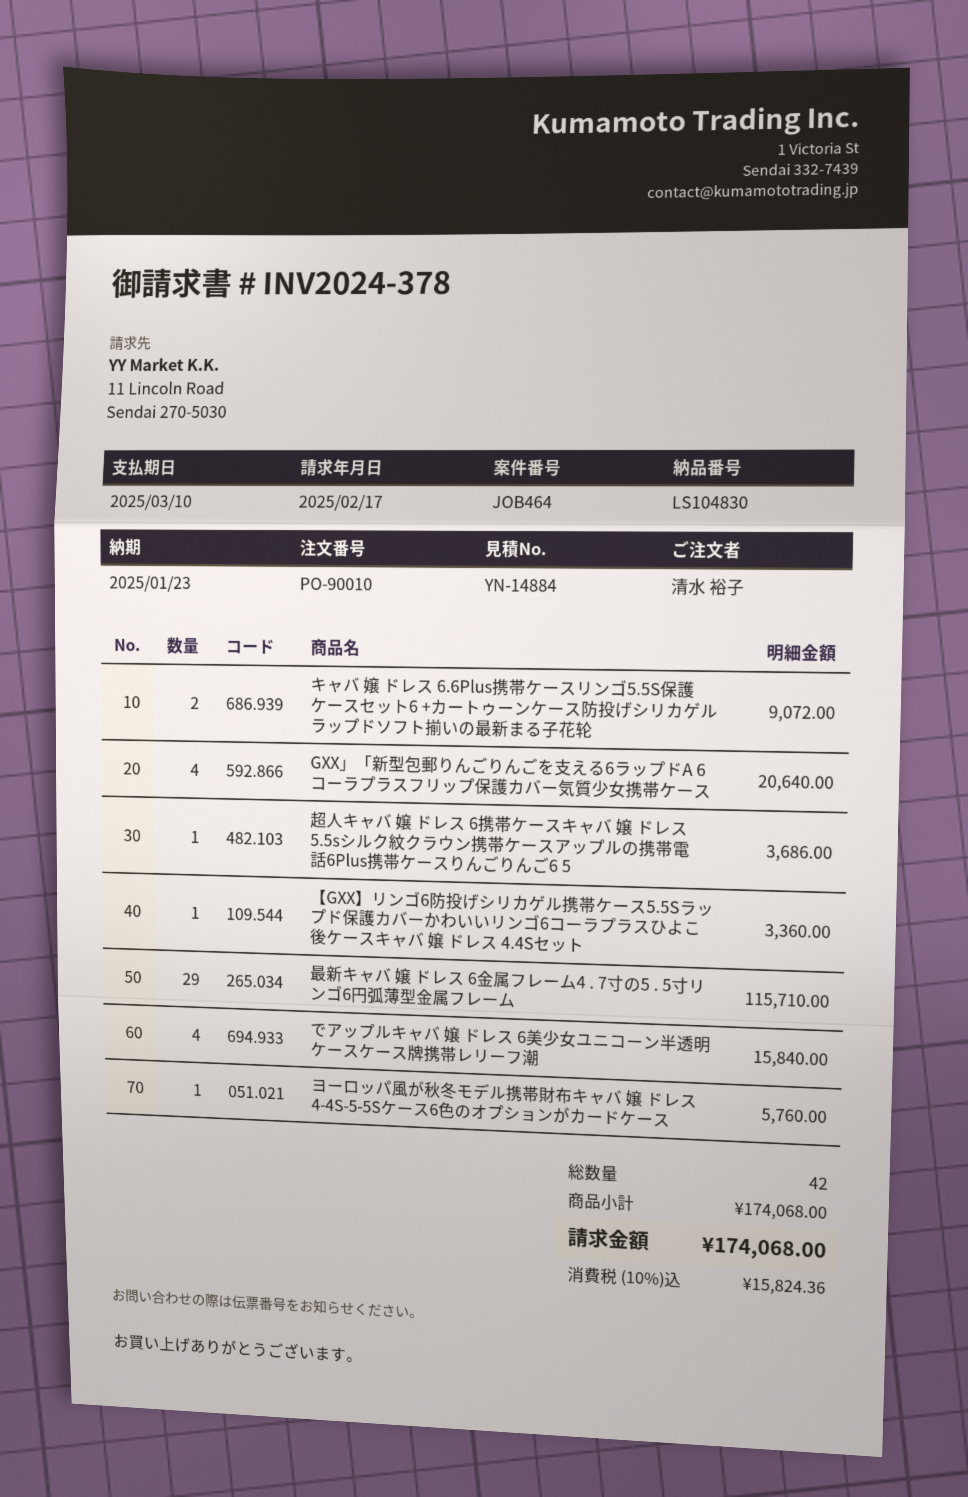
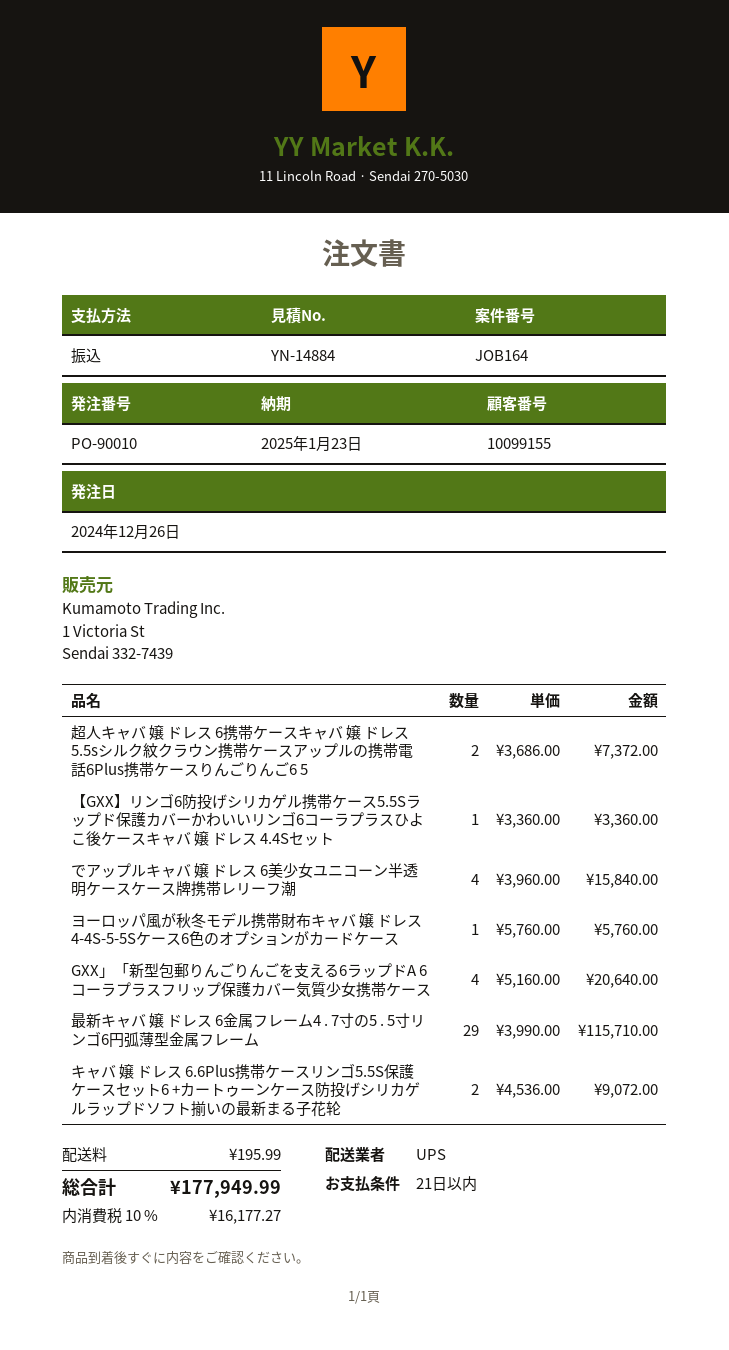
reference: JOB464 -> JOB164
超人キャバ 嬢 ドレス 6携帯ケースキャバ 嬢 ドレス 5.5sシルク紋クラウン携帯ケースアップルの携帯電話6Plus携帯ケースりんごりんご6 5: 1 for 3686.00 -> 2 for 7372.00
shipping: none -> 195.99
tax: 10% = 15824.36 -> 10% = 16177.27
total: 174068.00 -> 177949.99

